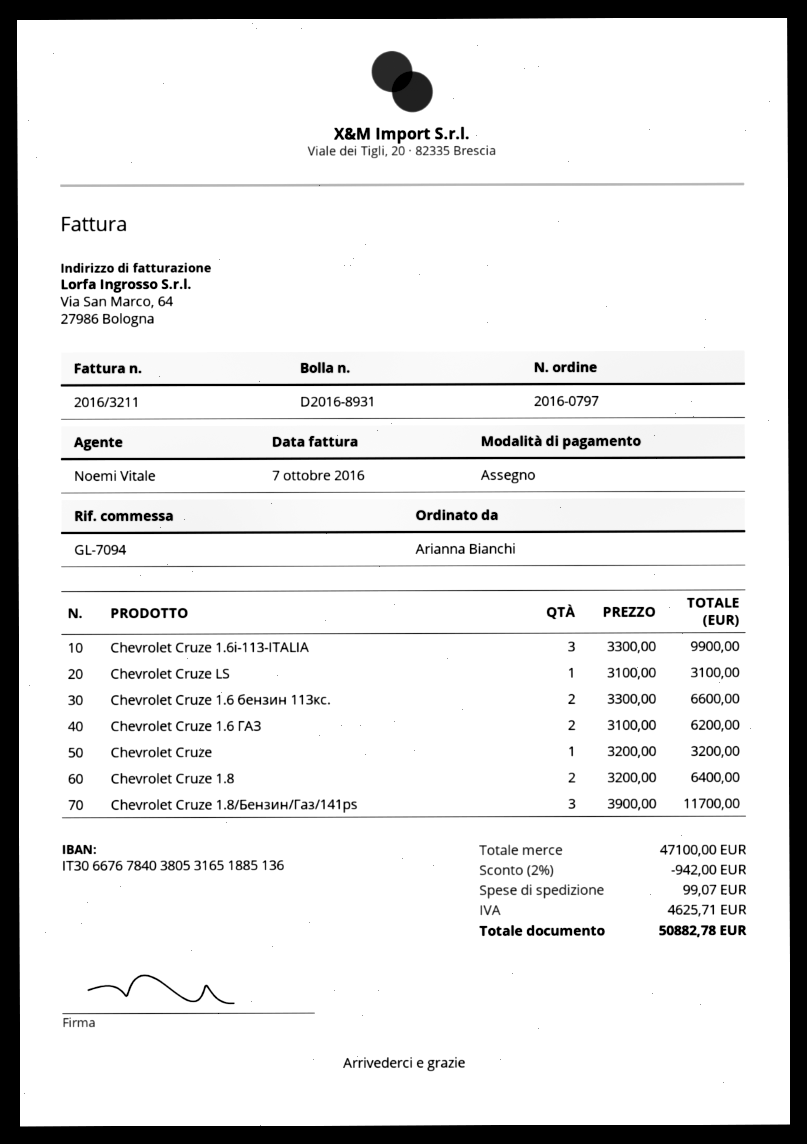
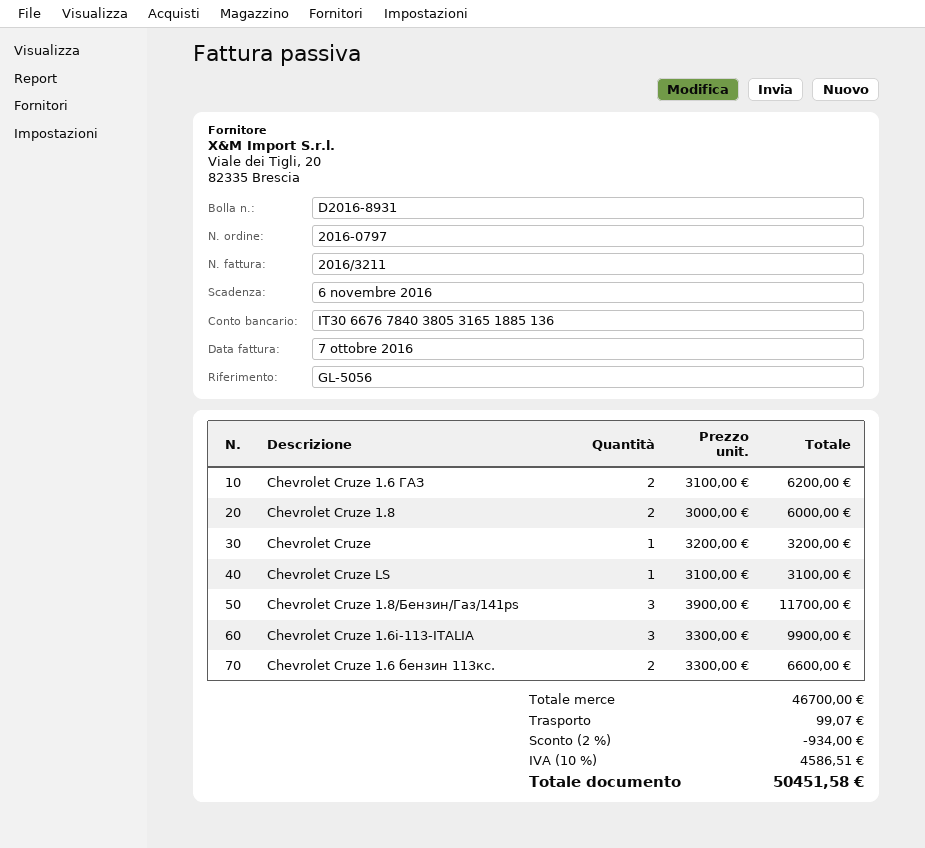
reference: GL-7094 -> GL-5056
Chevrolet Cruze 1.8: 2 x 3200.00 = 6400.00 -> 2 x 3000.00 = 6000.00
subtotal: 47100.00 -> 46700.00
discount: 2% = 942.00 -> 2% = 934.00
tax: 4625.71 -> 4586.51
total: 50882.78 -> 50451.58

